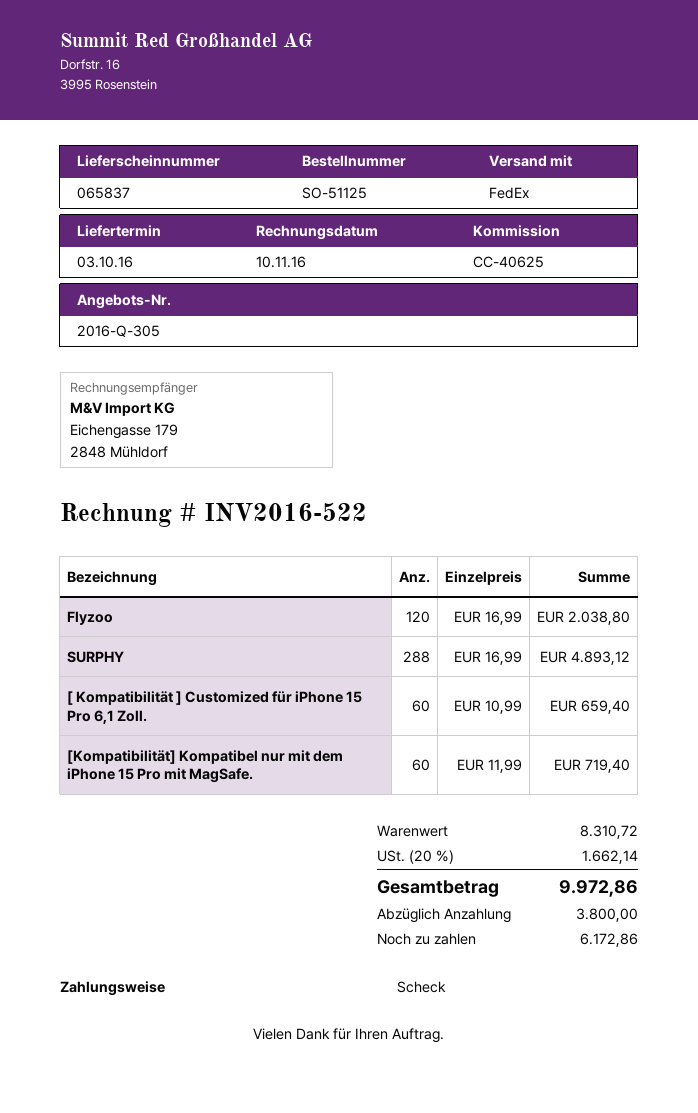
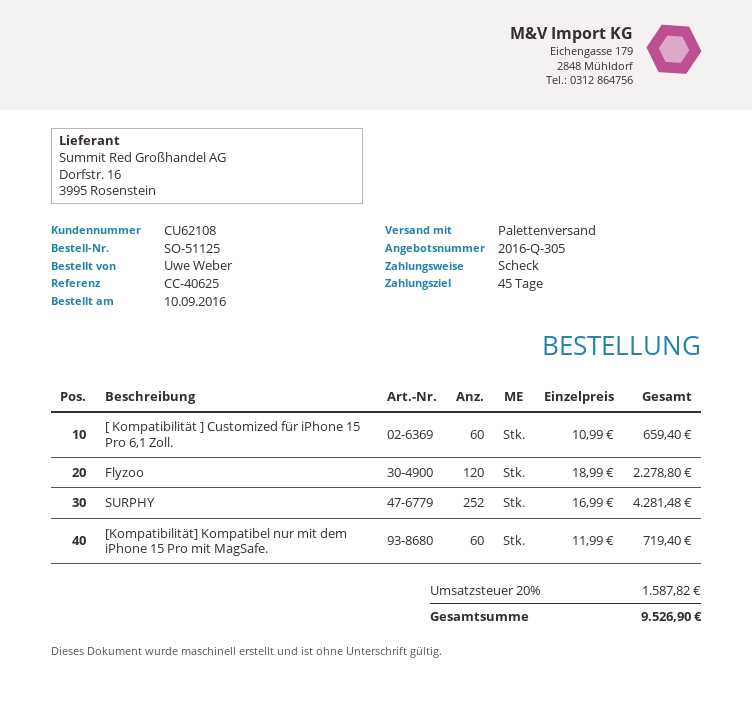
shipping method: FedEx -> pallet freight
Flyzoo: 120 x 16.99 = 2038.80 -> 120 x 18.99 = 2278.80
SURPHY: 288 x 16.99 = 4893.12 -> 252 x 16.99 = 4281.48
tax: 20% = 1662.14 -> 20% = 1587.82
total: 9972.86 -> 9526.90

